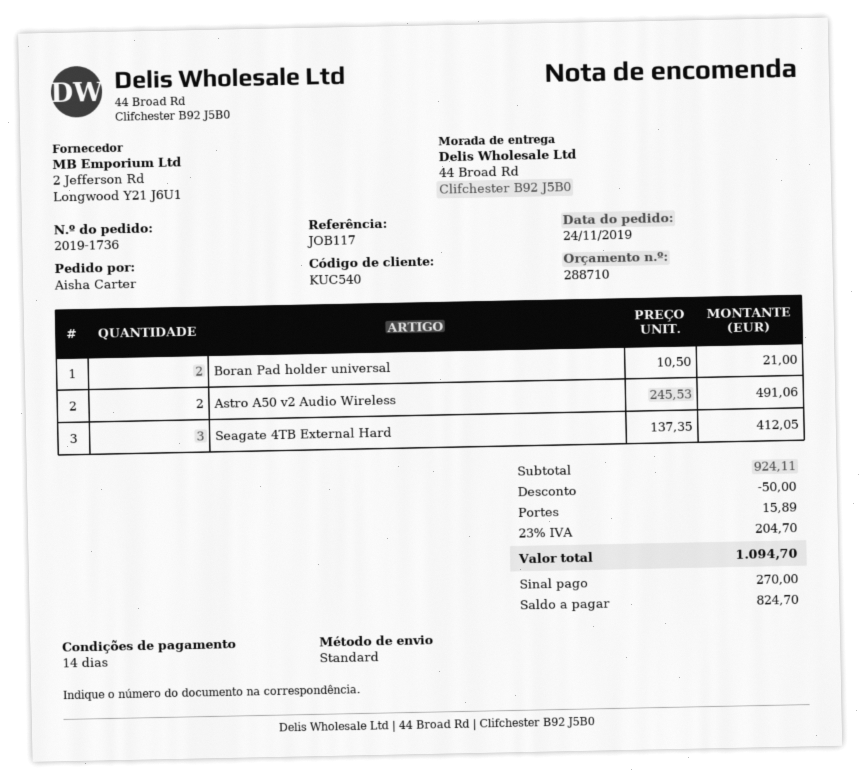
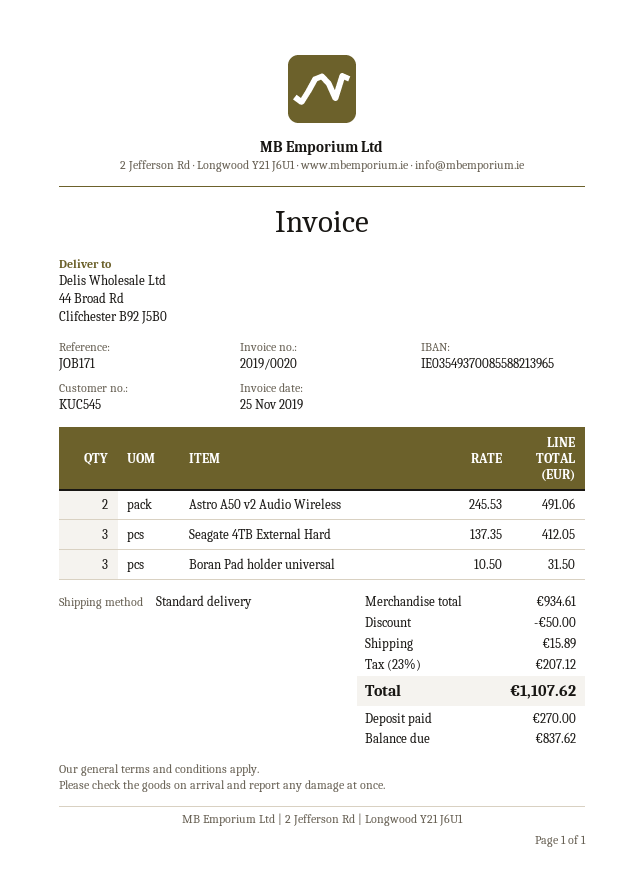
customer number: KUC540 -> KUC545
reference: JOB117 -> JOB171
Boran Pad holder universal: 2 x 10.50 = 21.00 -> 3 x 10.50 = 31.50
subtotal: 924.11 -> 934.61
tax: 23% = 204.70 -> 23% = 207.12
total: 1094.70 -> 1107.62
balance: 824.70 -> 837.62

